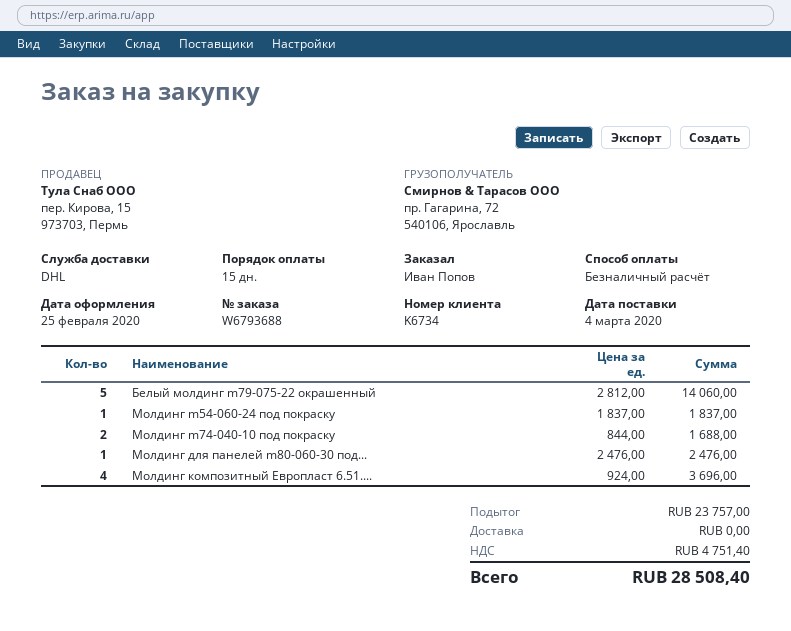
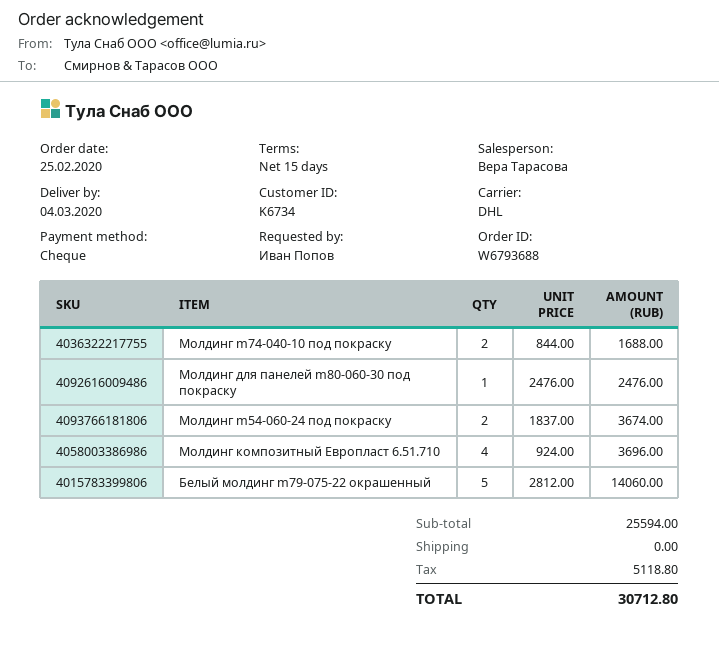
payment method: bank transfer -> cheque
Молдинг m54-060-24 под покраску: 1 x 1837.00 = 1837.00 -> 2 x 1837.00 = 3674.00
subtotal: 23757.00 -> 25594.00
tax: 4751.40 -> 5118.80
total: 28508.40 -> 30712.80

